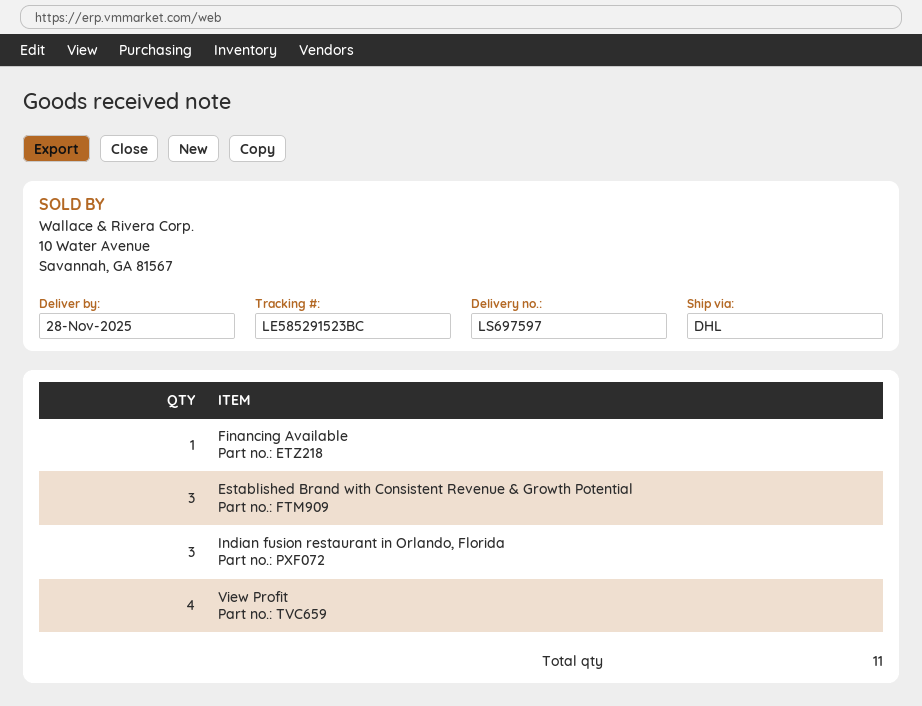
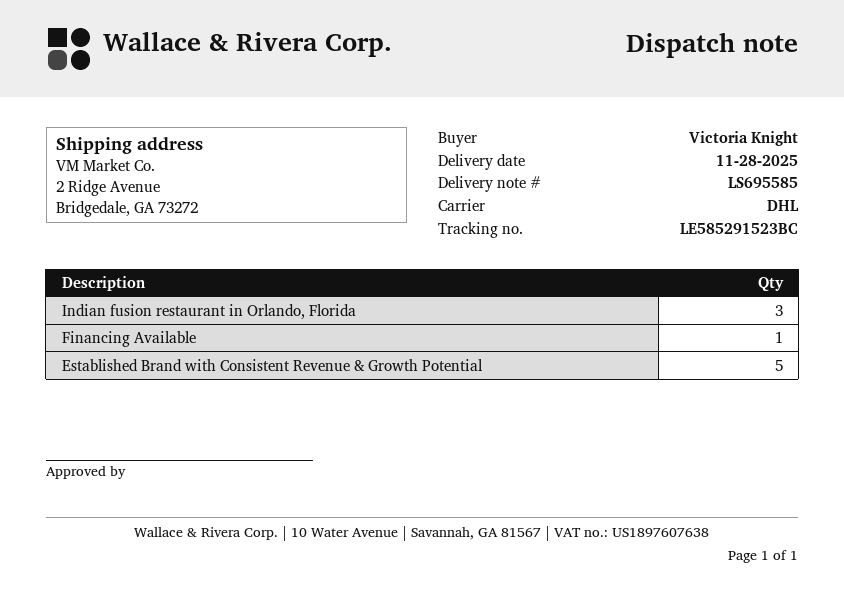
delivery note number: LS697597 -> LS695585
Established Brand with Consistent Revenue & Growth Potential: 3 -> 5
View Profit: 4 -> none

